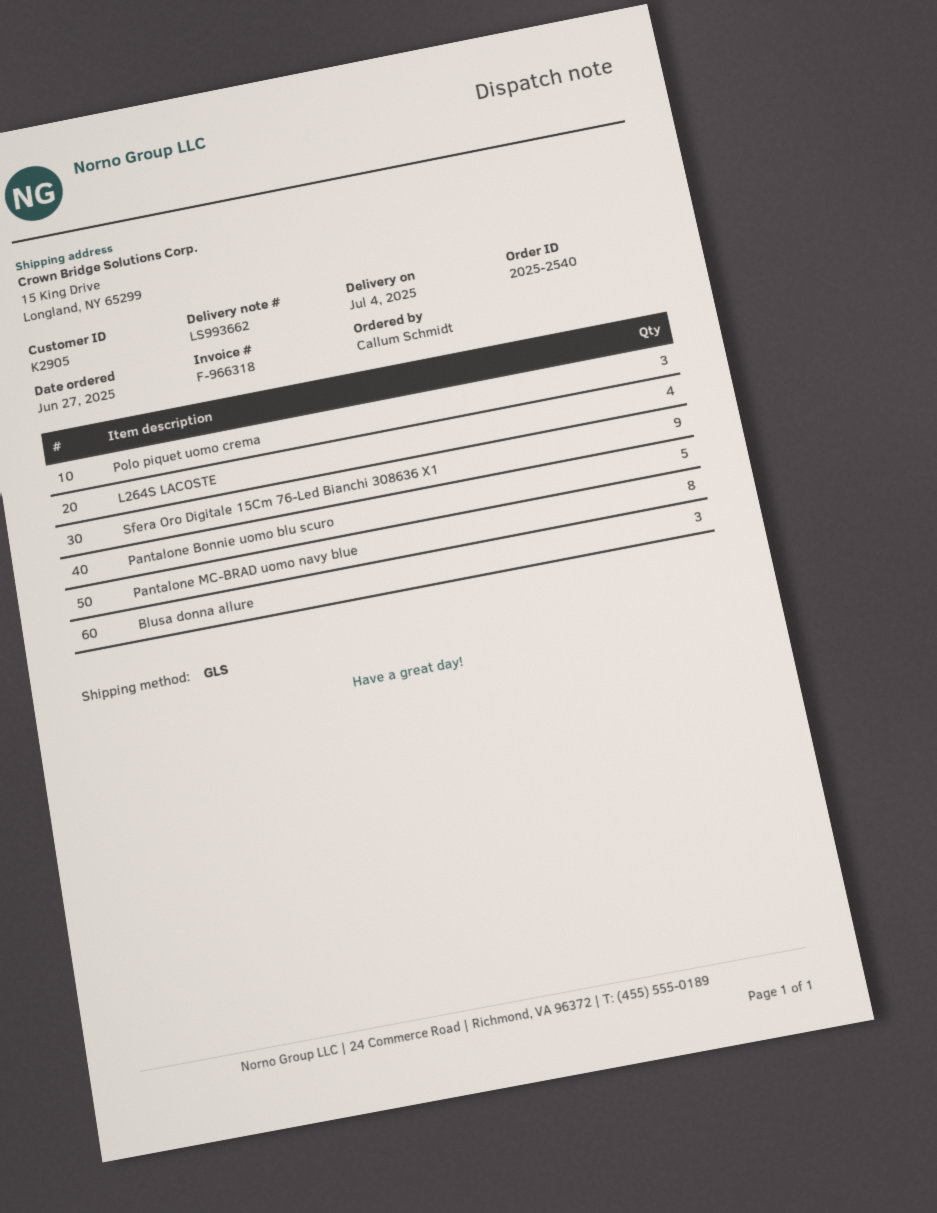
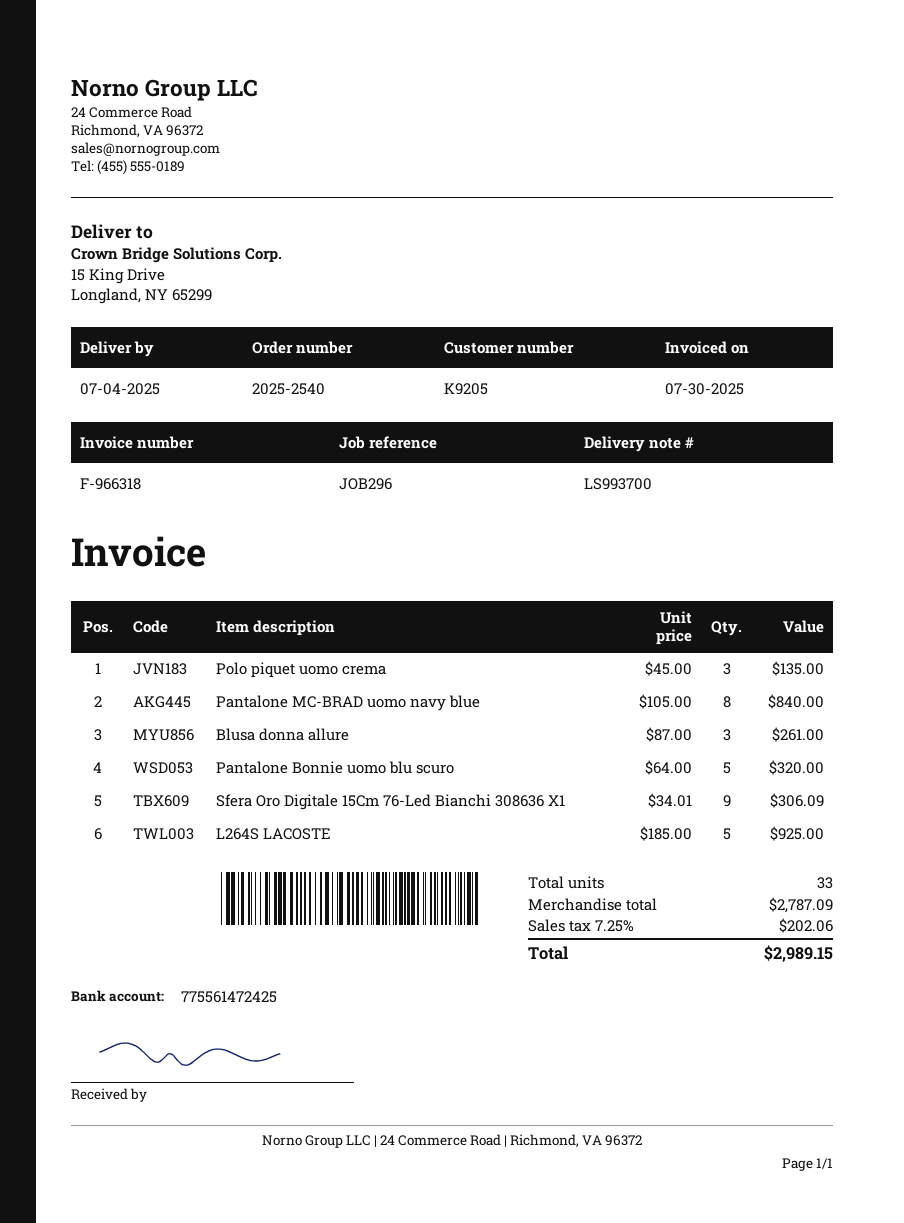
delivery note number: LS993662 -> LS993700
customer number: K2905 -> K9205
L264S LACOSTE: 4 -> 5

